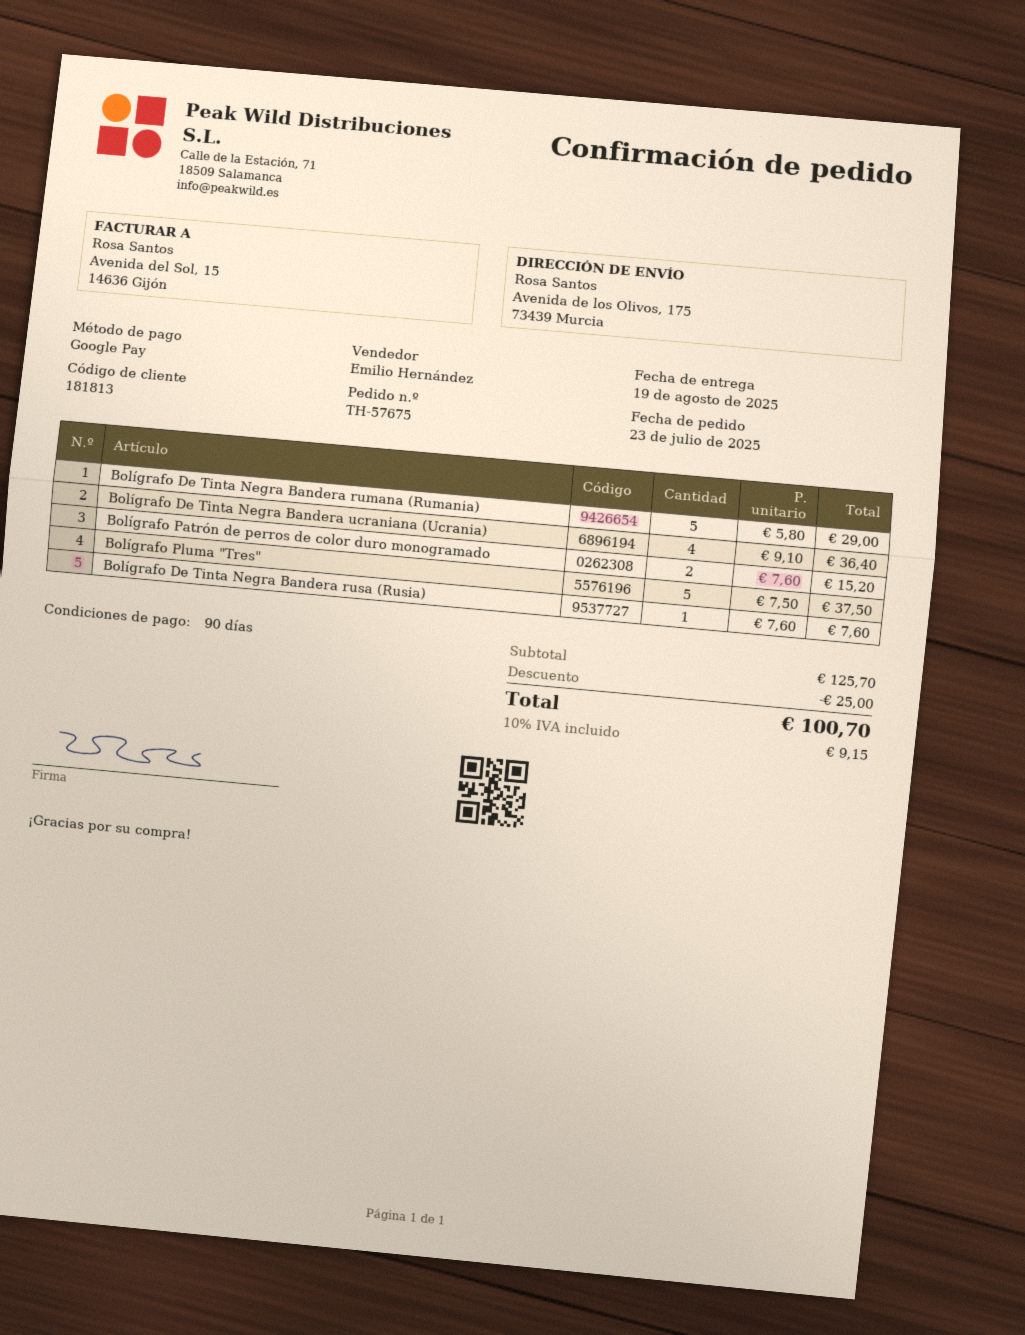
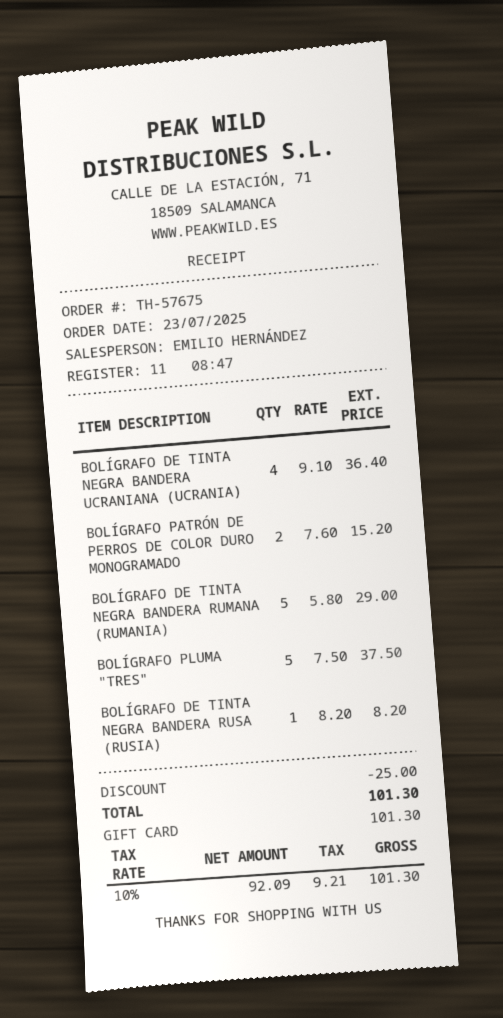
payment method: Google Pay -> gift card
Bolígrafo De Tinta Negra Bandera rusa (Rusia): 1 x 7.60 = 7.60 -> 1 x 8.20 = 8.20
tax: 10% = 9.15 -> 10% = 9.21
total: 100.70 -> 101.30

